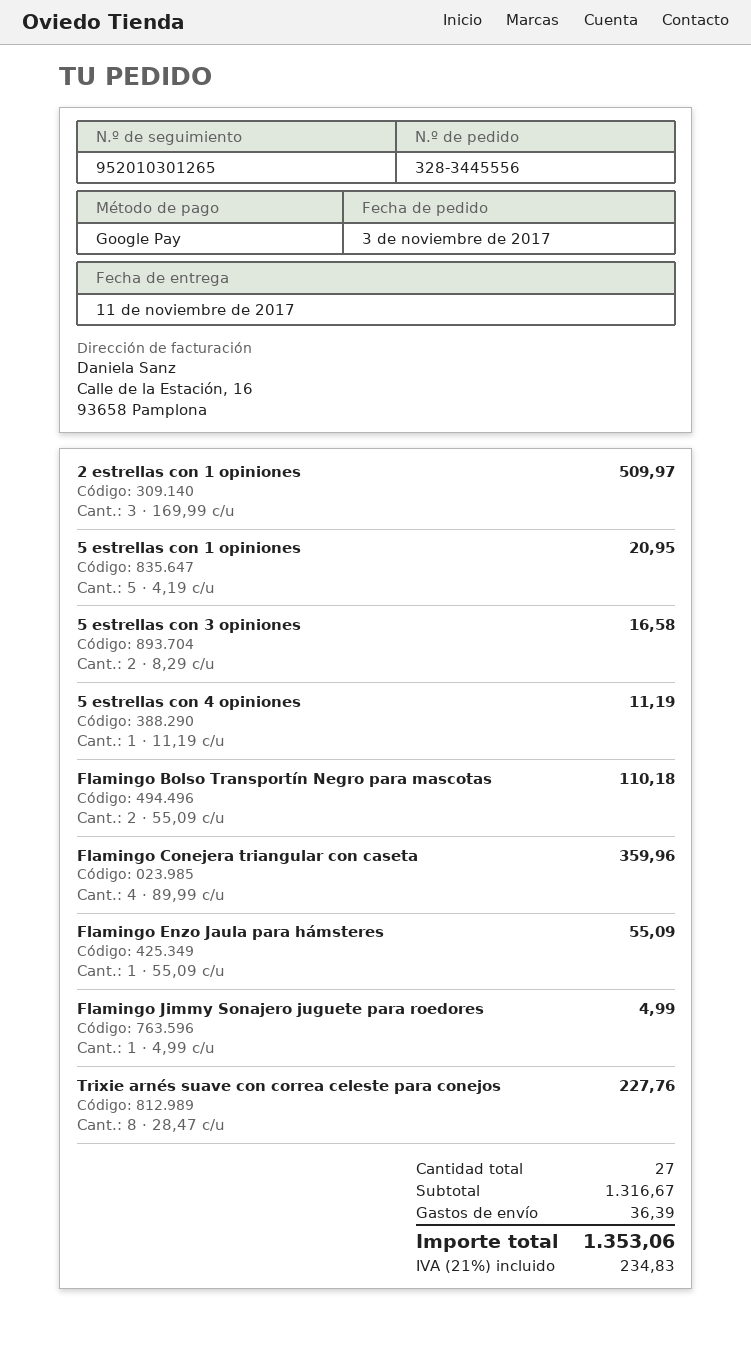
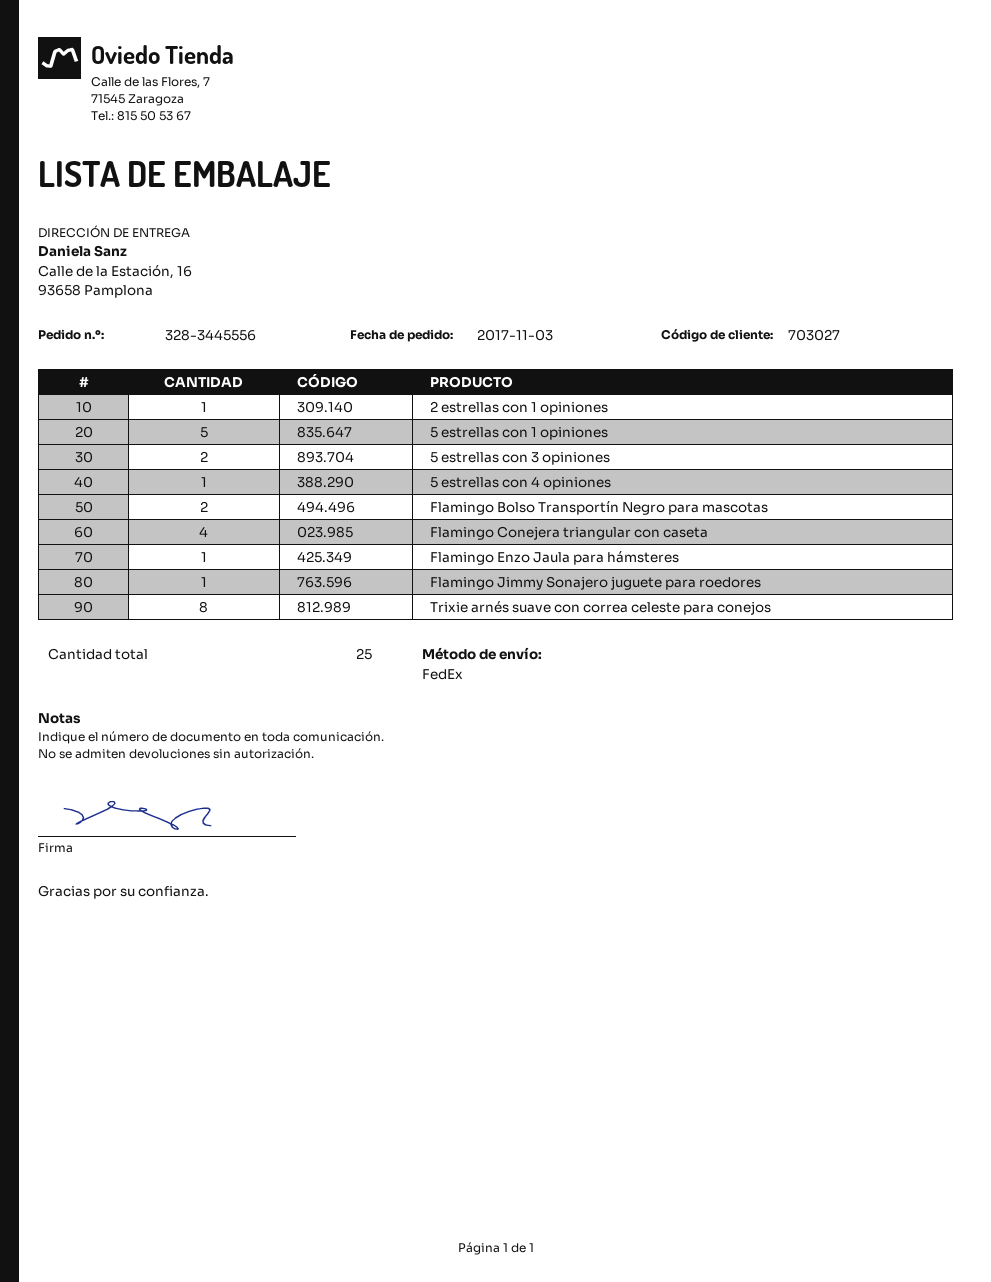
2 estrellas con 1 opiniones: 3 -> 1
total quantity: 27 -> 25

